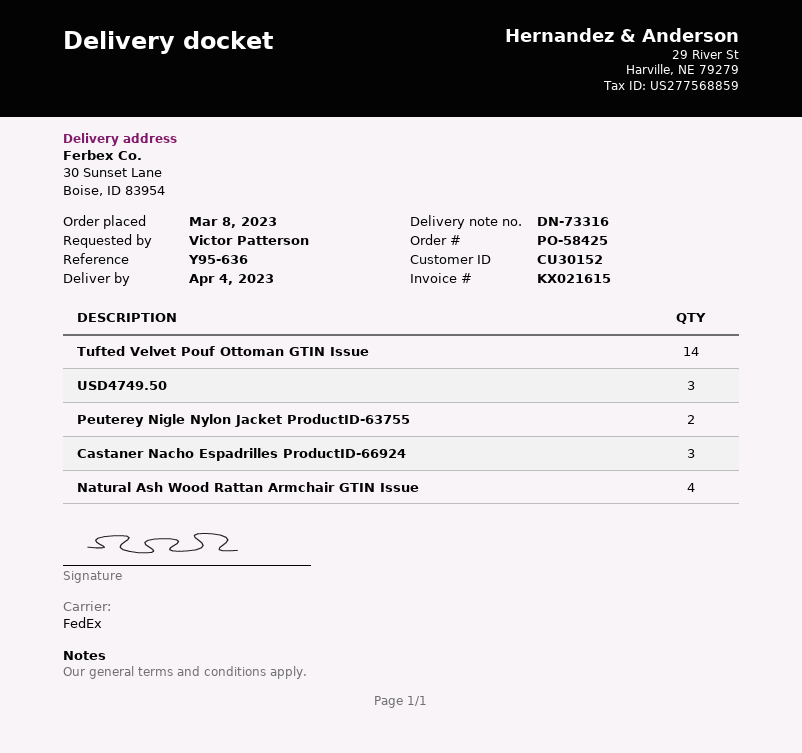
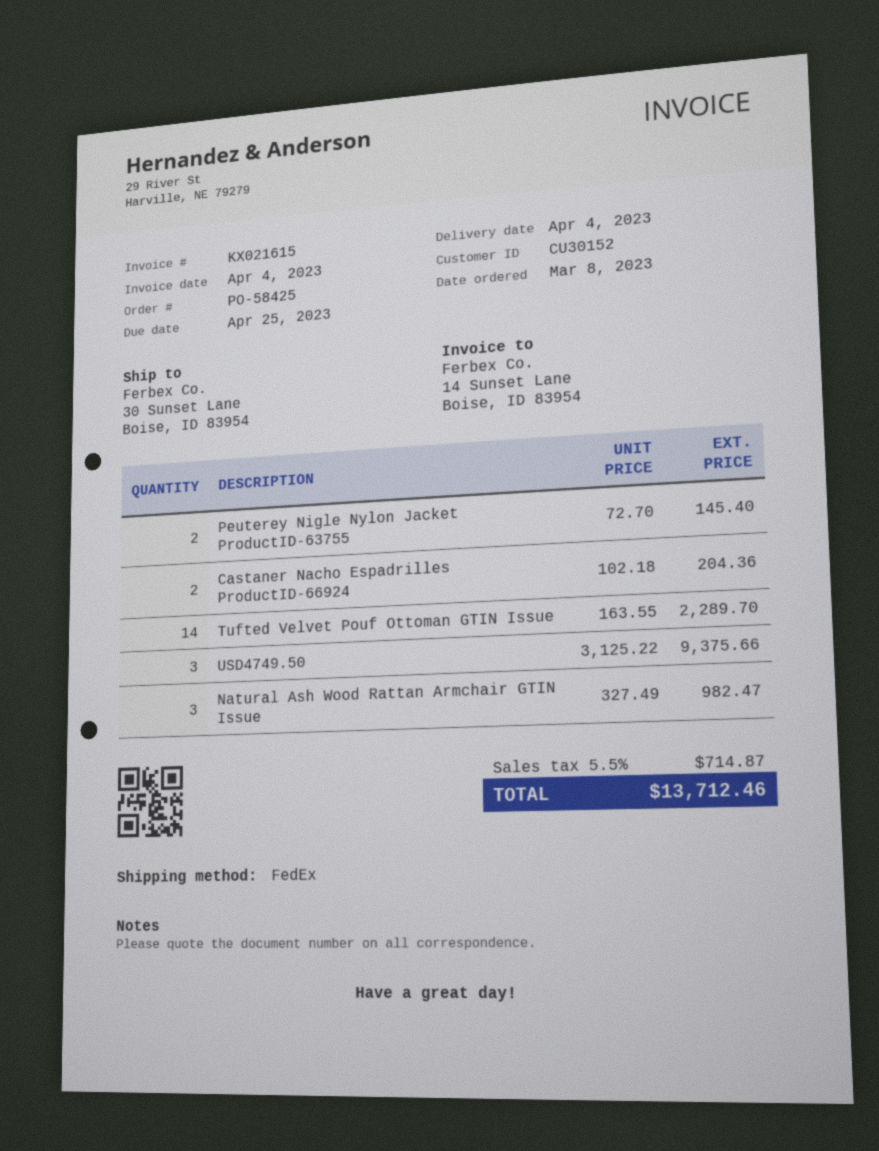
Castaner Nacho Espadrilles ProductID-66924: 3 -> 2
Natural Ash Wood Rattan Armchair GTIN Issue: 4 -> 3

